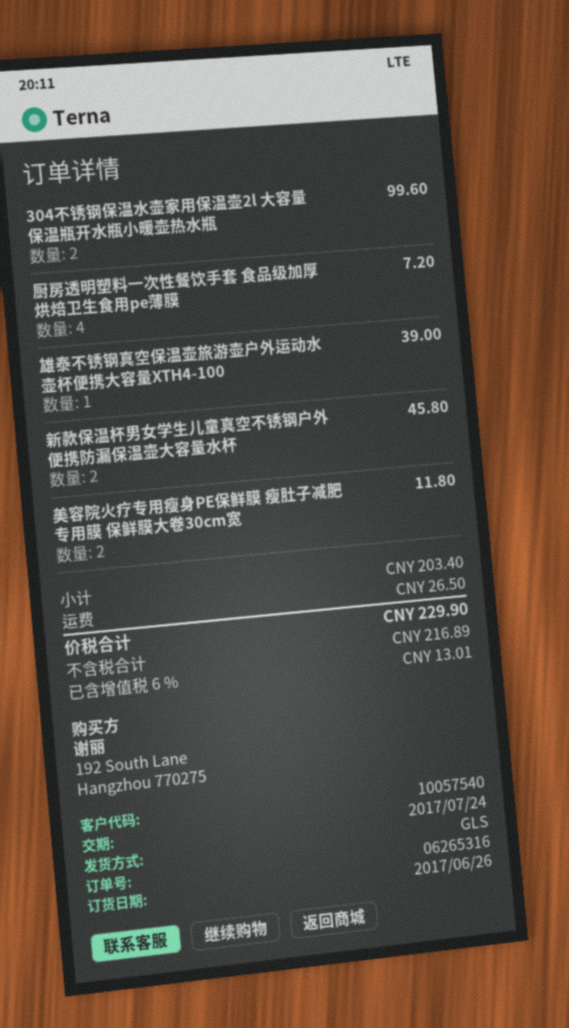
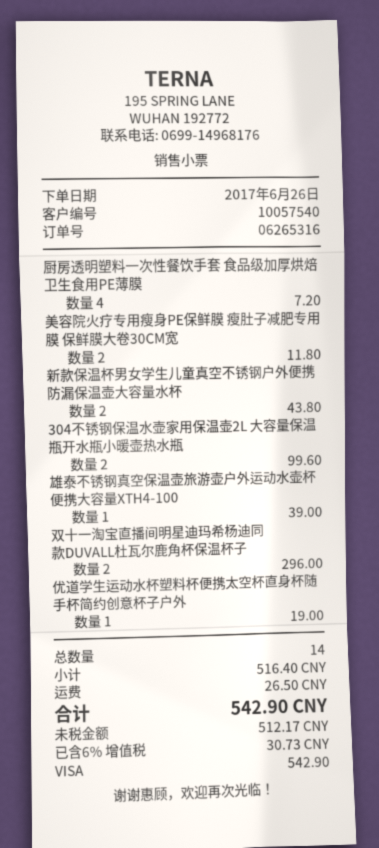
新款保温杯男女学生儿童真空不锈钢户外便携防漏保温壶大容量水杯: 2 for 45.80 -> 2 for 43.80
双十一淘宝直播间明星迪玛希杨迪同款DUVALL杜瓦尔鹿角杯保温杯子: none -> 2 for 296.00
优道学生运动水杯塑料杯便携太空杯直身杯随手杯简约创意杯子户外: none -> 1 for 19.00
subtotal: 203.40 -> 516.40
net: 216.89 -> 512.17
tax: 6% = 13.01 -> 6% = 30.73
total: 229.90 -> 542.90

